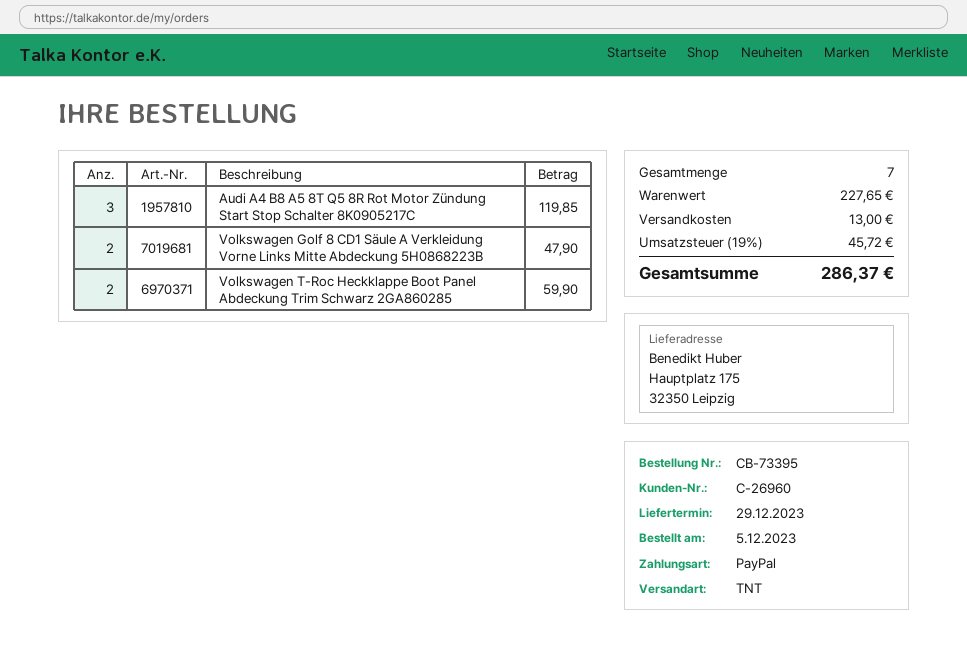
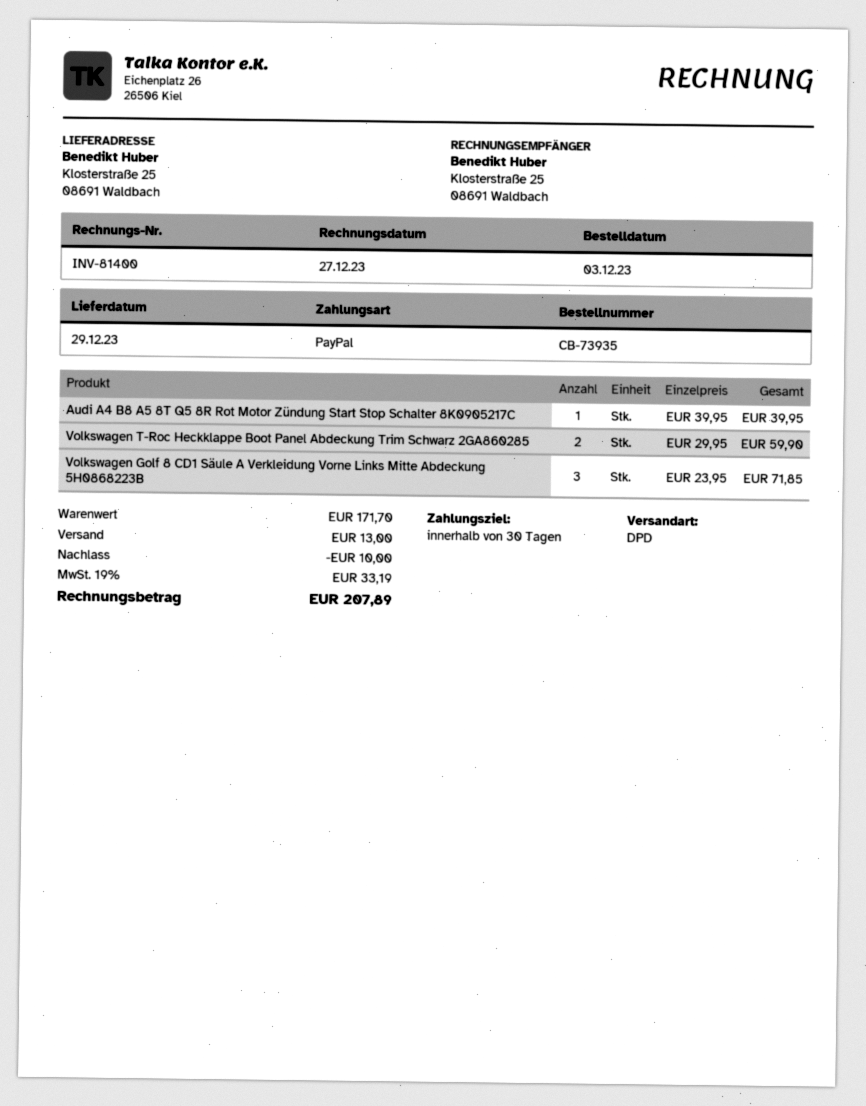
order number: CB-73395 -> CB-73935
order date: 2023-12-05 -> 2023-12-03
shipping method: TNT -> DPD
ship to: Hauptplatz 175, 32350 Leipzig -> Klosterstraße 25, 08691 Waldbach
Audi A4 B8 A5 8T Q5 8R Rot Motor Zündung Start Stop Schalter 8K0905217C: 3 for 119.85 -> 1 for 39.95
Volkswagen Golf 8 CD1 Säule A Verkleidung Vorne Links Mitte Abdeckung 5H0868223B: 2 for 47.90 -> 3 for 71.85
subtotal: 227.65 -> 171.70
discount: none -> 10.00
tax: 19% = 45.72 -> 19% = 33.19
total: 286.37 -> 207.89

